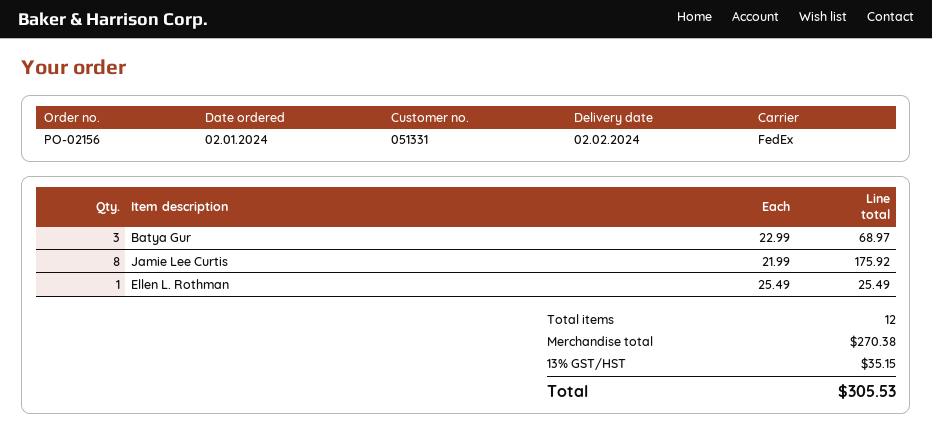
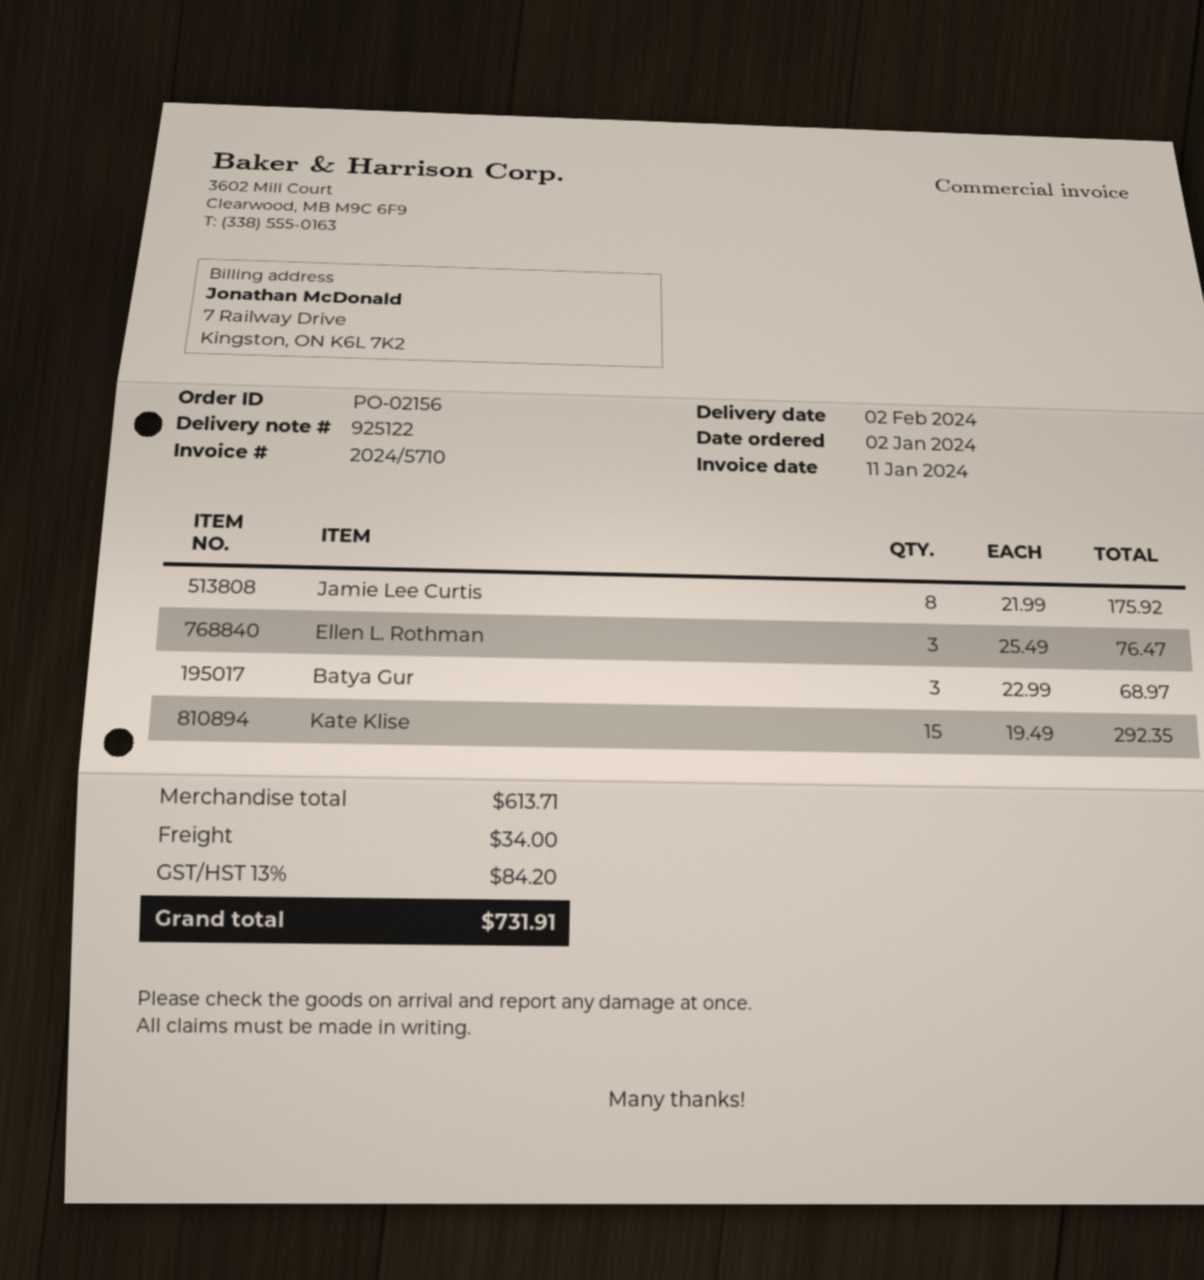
Ellen L. Rothman: 1 x 25.49 = 25.49 -> 3 x 25.49 = 76.47
Kate Klise: none -> 15 x 19.49 = 292.35
subtotal: 270.38 -> 613.71
shipping: none -> 34.00
tax: 13% = 35.15 -> 13% = 84.20
total: 305.53 -> 731.91

